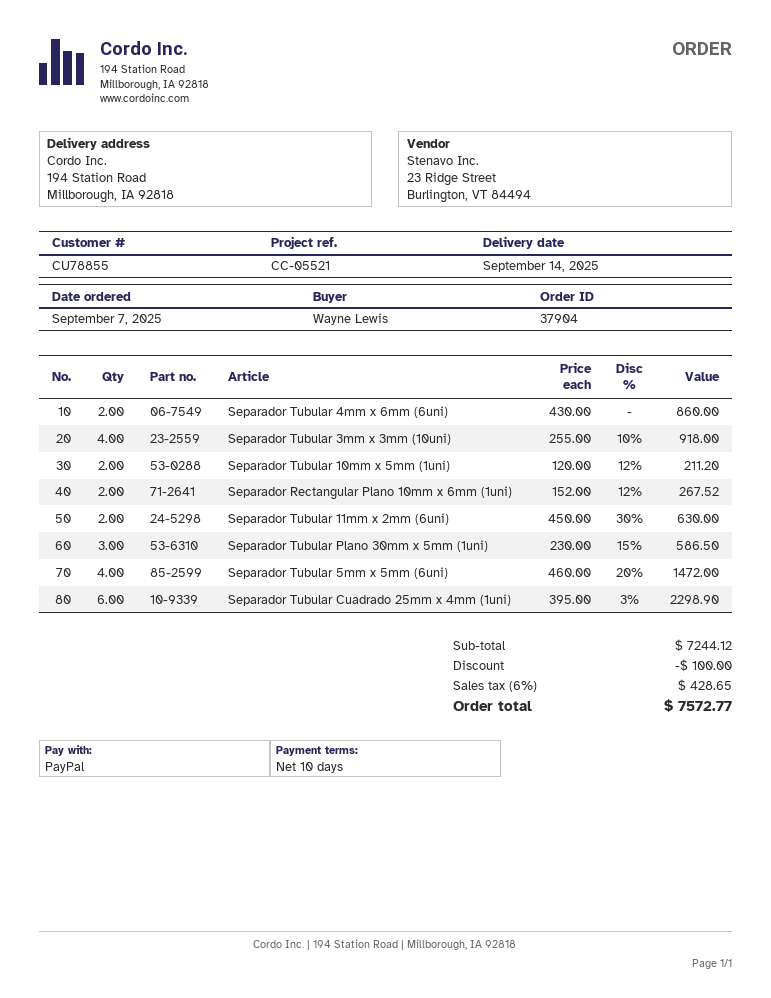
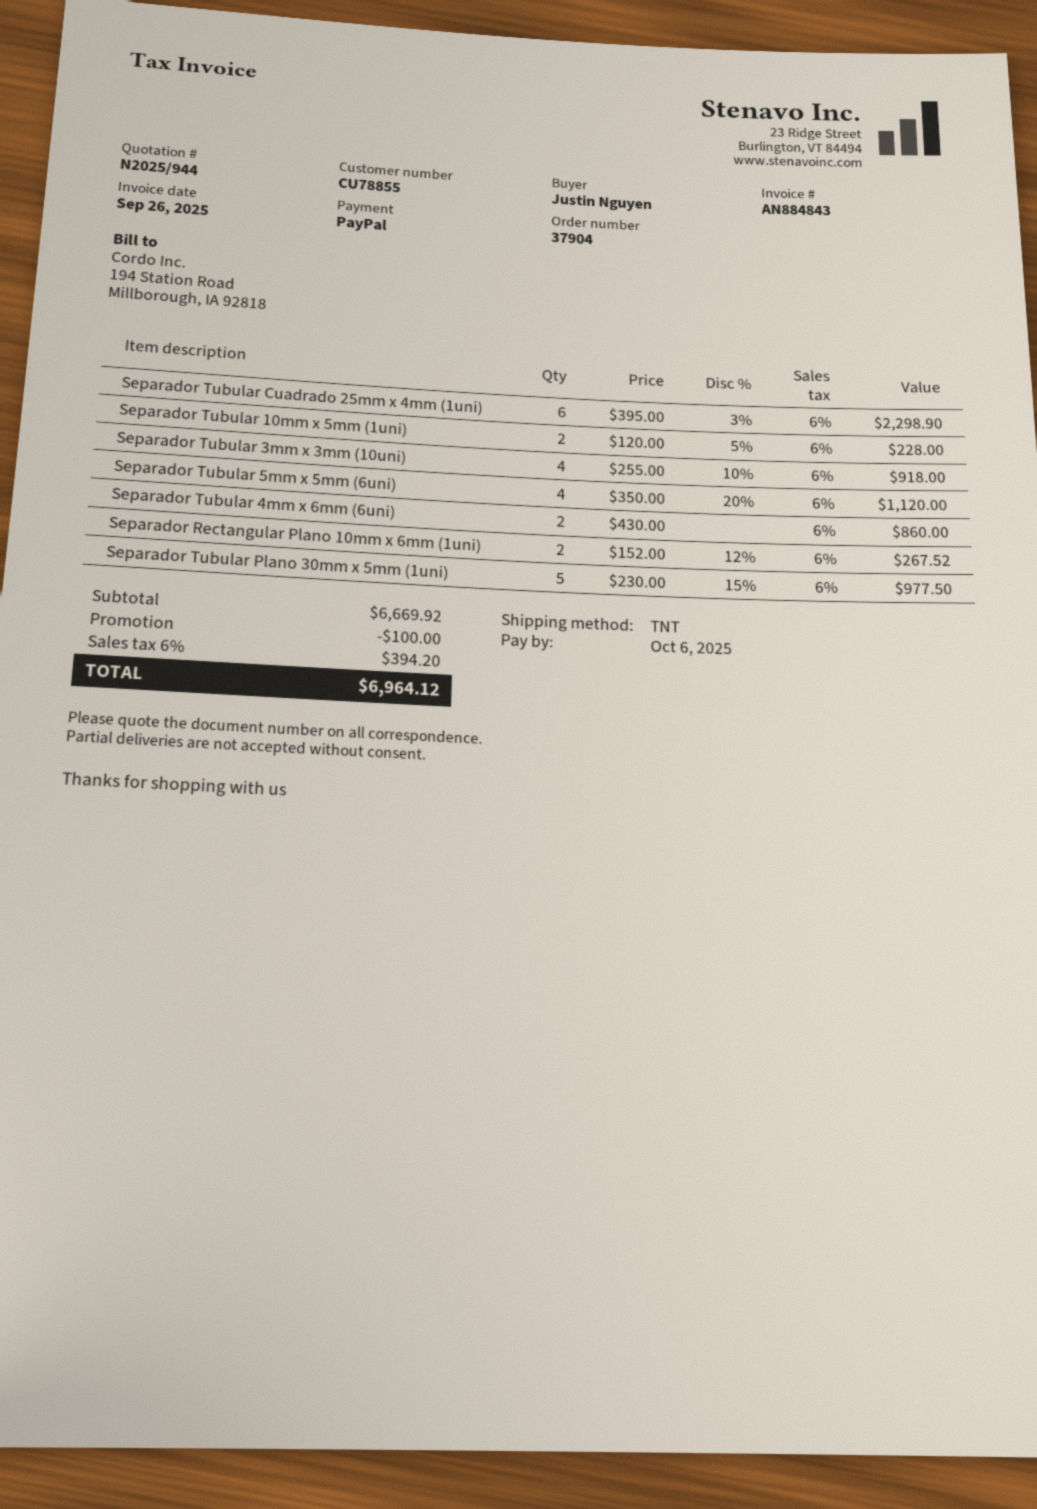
ordered by: Wayne Lewis -> Justin Nguyen
Separador Tubular 10mm x 5mm (1uni): 2 x 120.00 - 12% = 211.20 -> 2 x 120.00 - 5% = 228.00
Separador Tubular 11mm x 2mm (6uni): 2 x 450.00 - 30% = 630.00 -> none
Separador Tubular Plano 30mm x 5mm (1uni): 3 x 230.00 - 15% = 586.50 -> 5 x 230.00 - 15% = 977.50
Separador Tubular 5mm x 5mm (6uni): 4 x 460.00 - 20% = 1472.00 -> 4 x 350.00 - 20% = 1120.00
subtotal: 7244.12 -> 6669.92
tax: 6% = 428.65 -> 6% = 394.20
total: 7572.77 -> 6964.12

